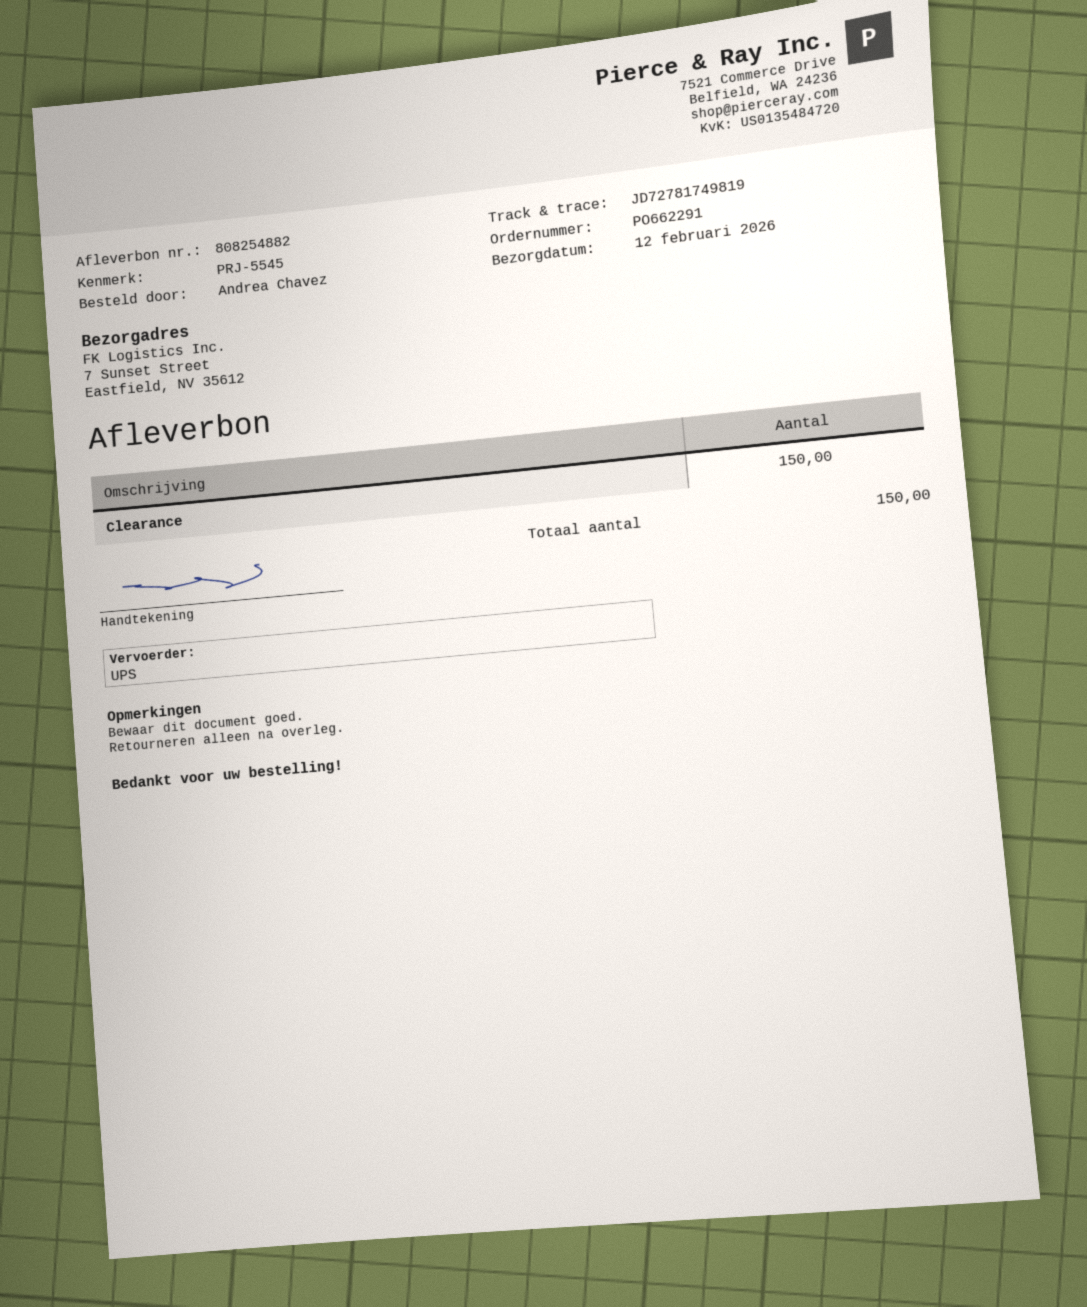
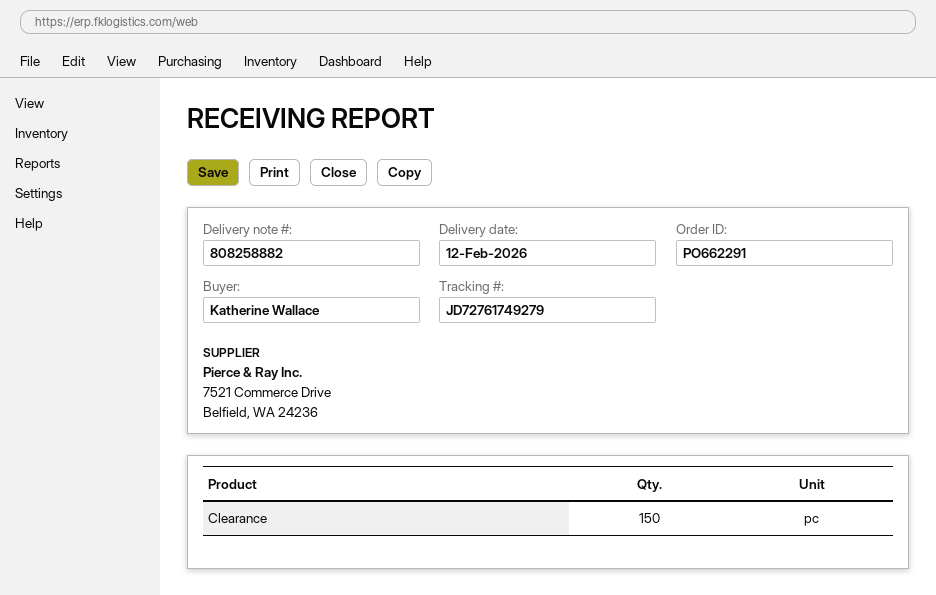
delivery note number: 808254882 -> 808258882
ordered by: Andrea Chavez -> Katherine Wallace
tracking number: JD72781749819 -> JD72761749279

